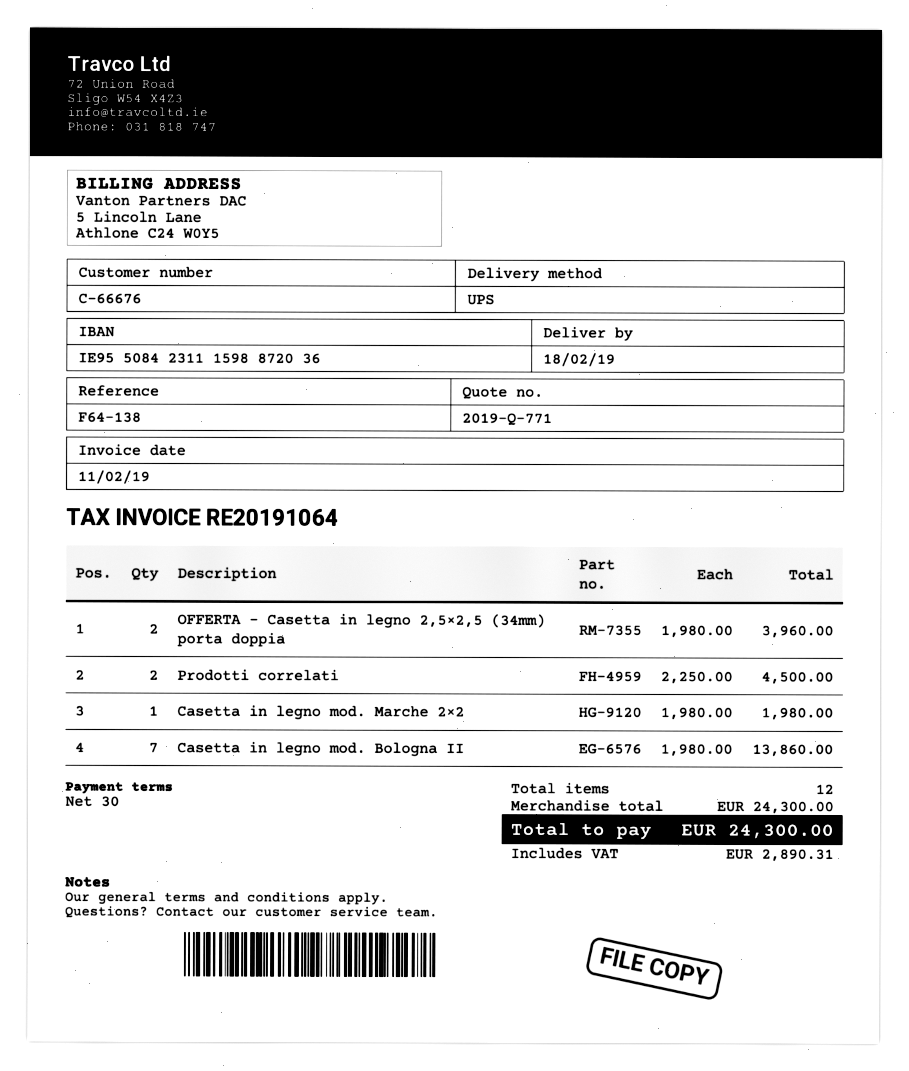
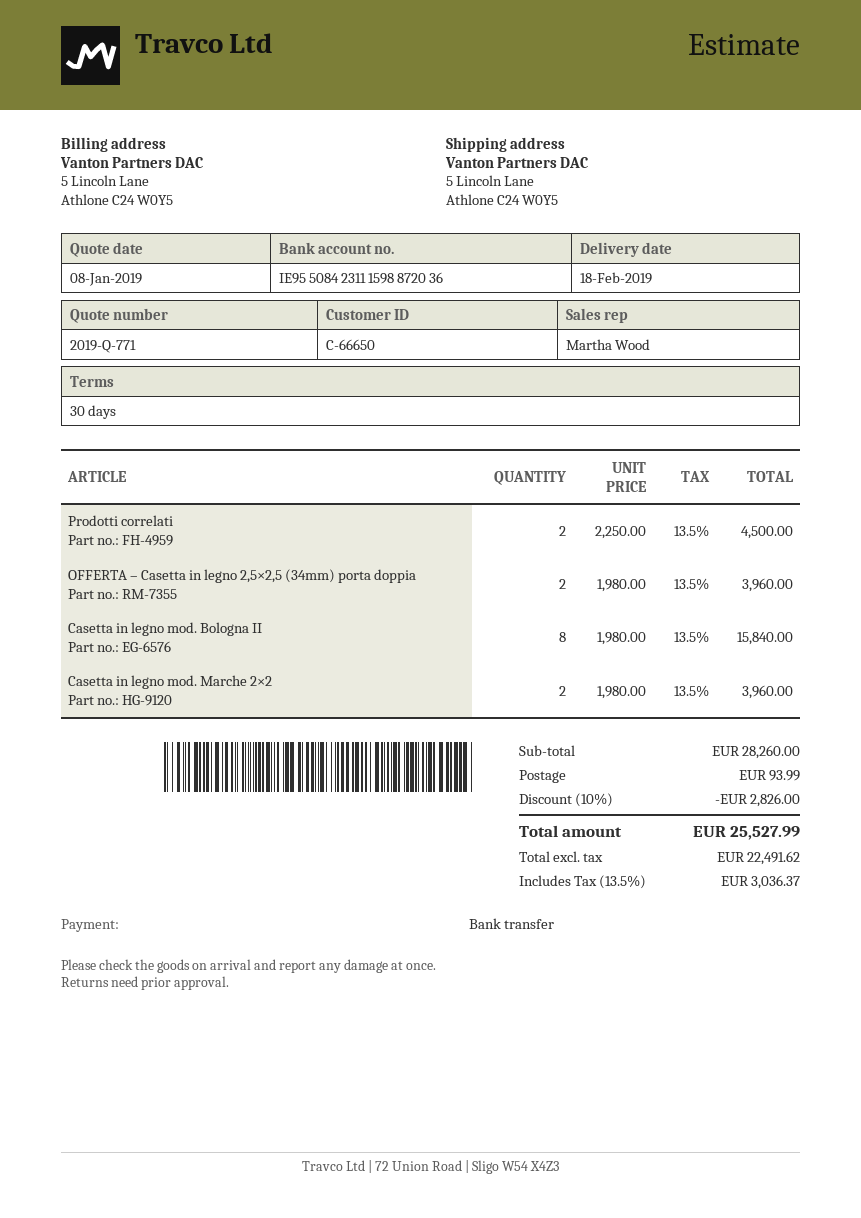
customer number: C-66676 -> C-66650
Casetta in legno mod. Marche 2×2: 1 x 1980.00 = 1980.00 -> 2 x 1980.00 = 3960.00
Casetta in legno mod. Bologna II: 7 x 1980.00 = 13860.00 -> 8 x 1980.00 = 15840.00
subtotal: 24300.00 -> 28260.00
discount: none -> 10% = 2826.00
shipping: none -> 93.99
tax: 2890.31 -> 3036.37
total: 24300.00 -> 25527.99

